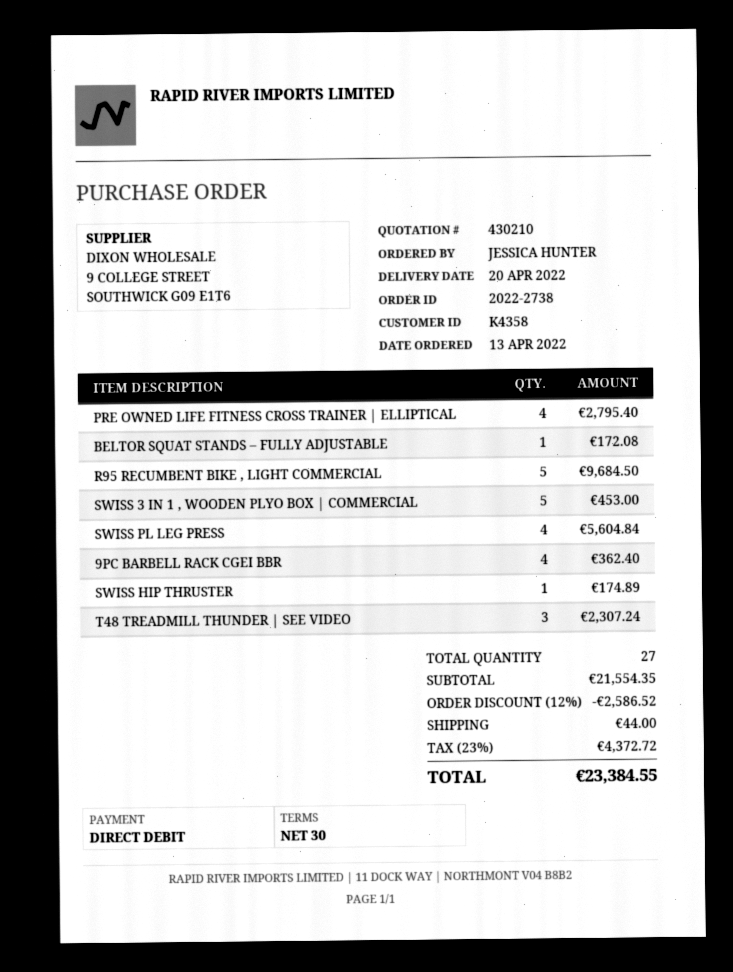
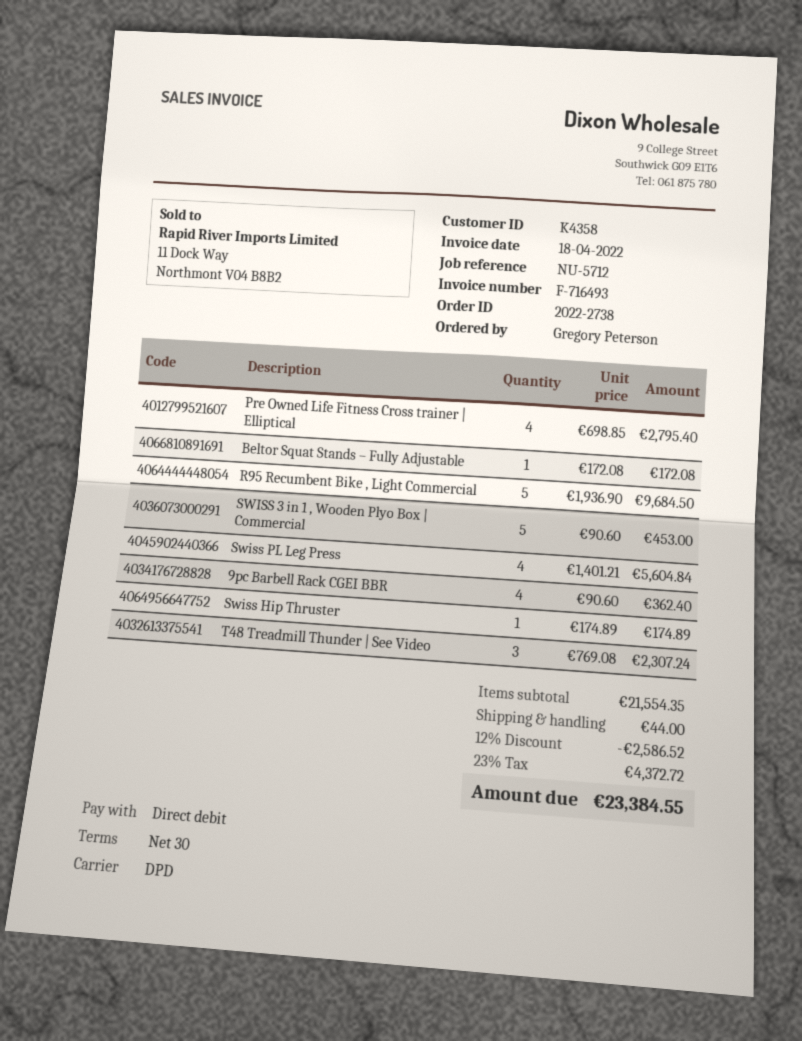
ordered by: JESSICA HUNTER -> Gregory Peterson

